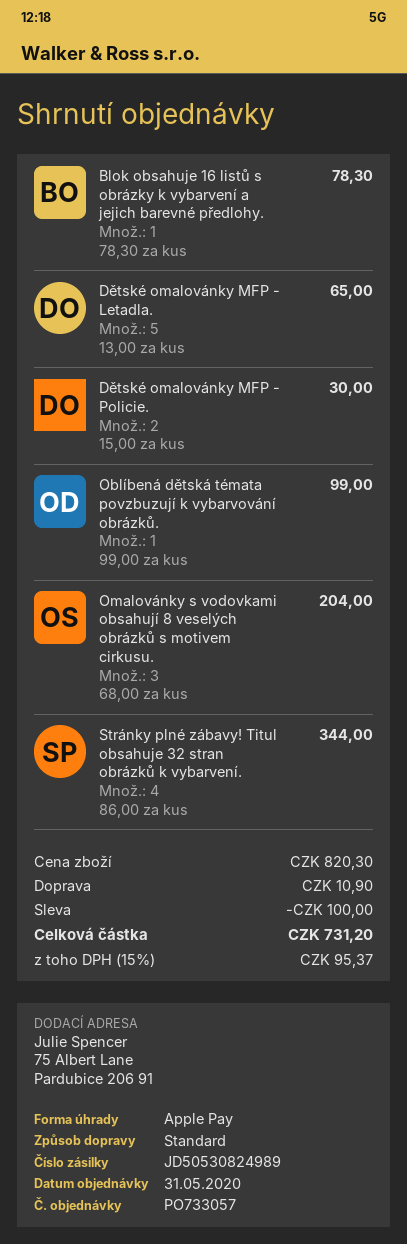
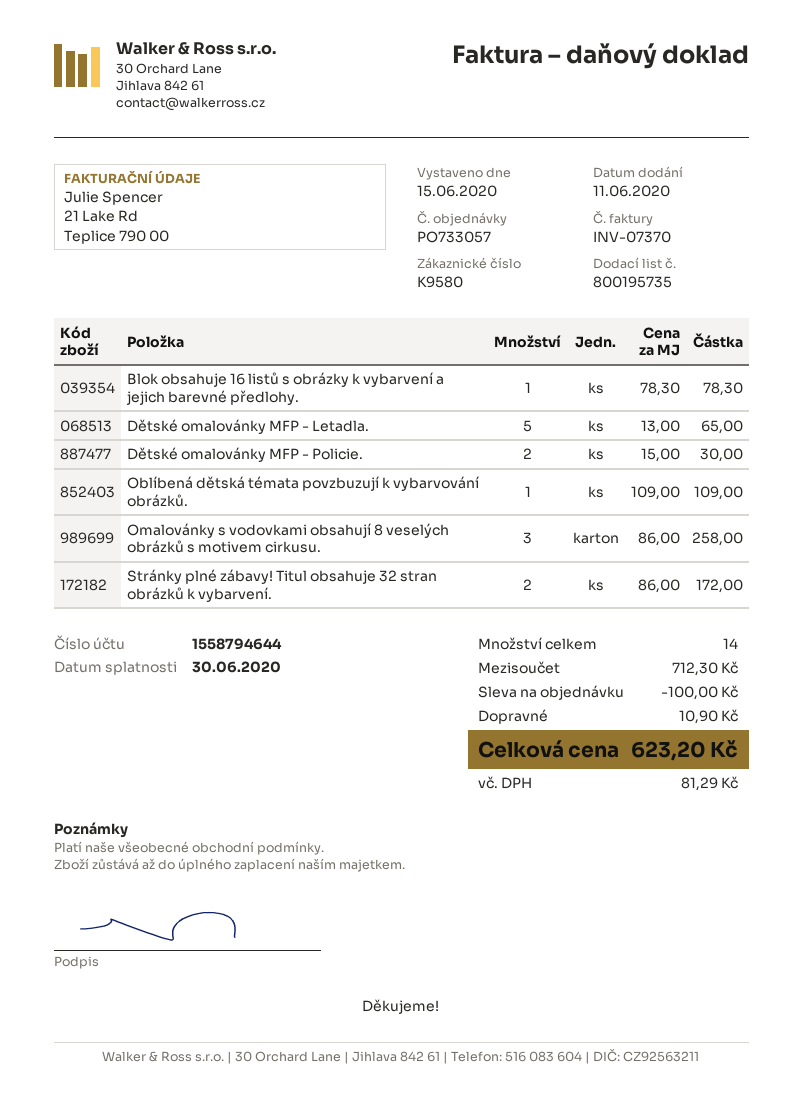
Oblíbená dětská témata povzbuzují k vybarvování obrázků.: 1 x 99.00 = 99.00 -> 1 x 109.00 = 109.00
Omalovánky s vodovkami obsahují 8 veselých obrázků s motivem cirkusu.: 3 x 68.00 = 204.00 -> 3 x 86.00 = 258.00
Stránky plné zábavy! Titul obsahuje 32 stran obrázků k vybarvení.: 4 x 86.00 = 344.00 -> 2 x 86.00 = 172.00
subtotal: 820.30 -> 712.30
tax: 95.37 -> 81.29
total: 731.20 -> 623.20

